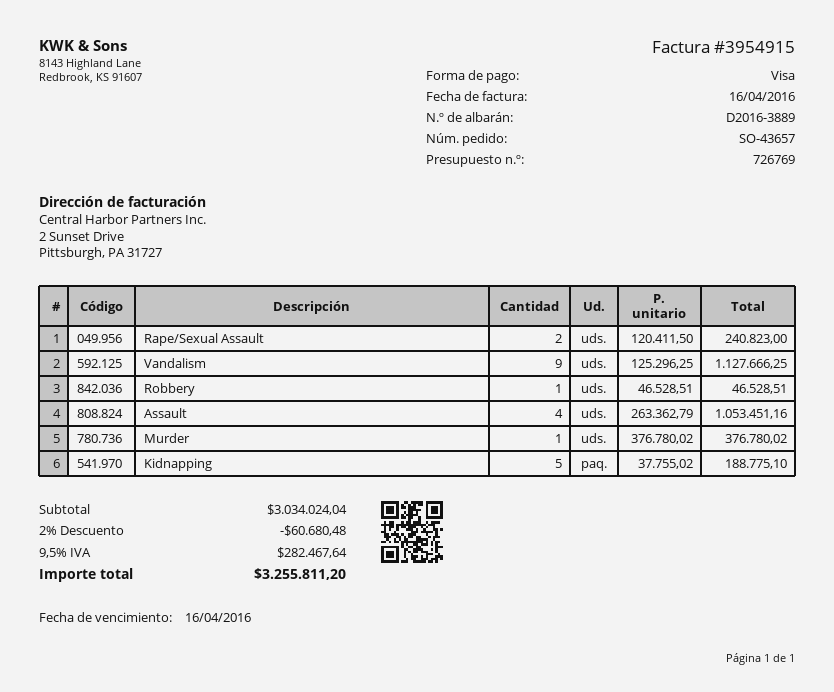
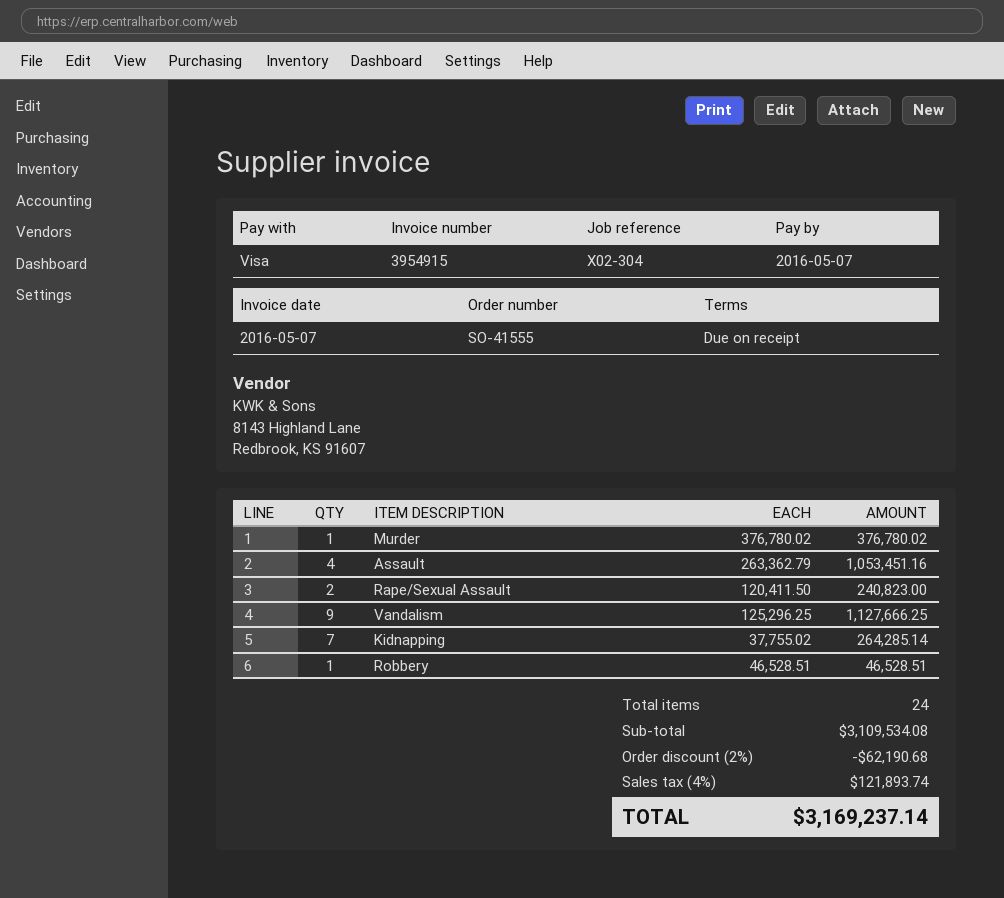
order number: SO-43657 -> SO-41555
invoice date: 2016-04-16 -> 2016-05-07
due date: 2016-04-16 -> 2016-05-07
Kidnapping: 5 x 37755.02 = 188775.10 -> 7 x 37755.02 = 264285.14
subtotal: 3034024.04 -> 3109534.08
discount: 2% = 60680.48 -> 2% = 62190.68
tax: 9.5% = 282467.64 -> 4% = 121893.74
total: 3255811.20 -> 3169237.14

